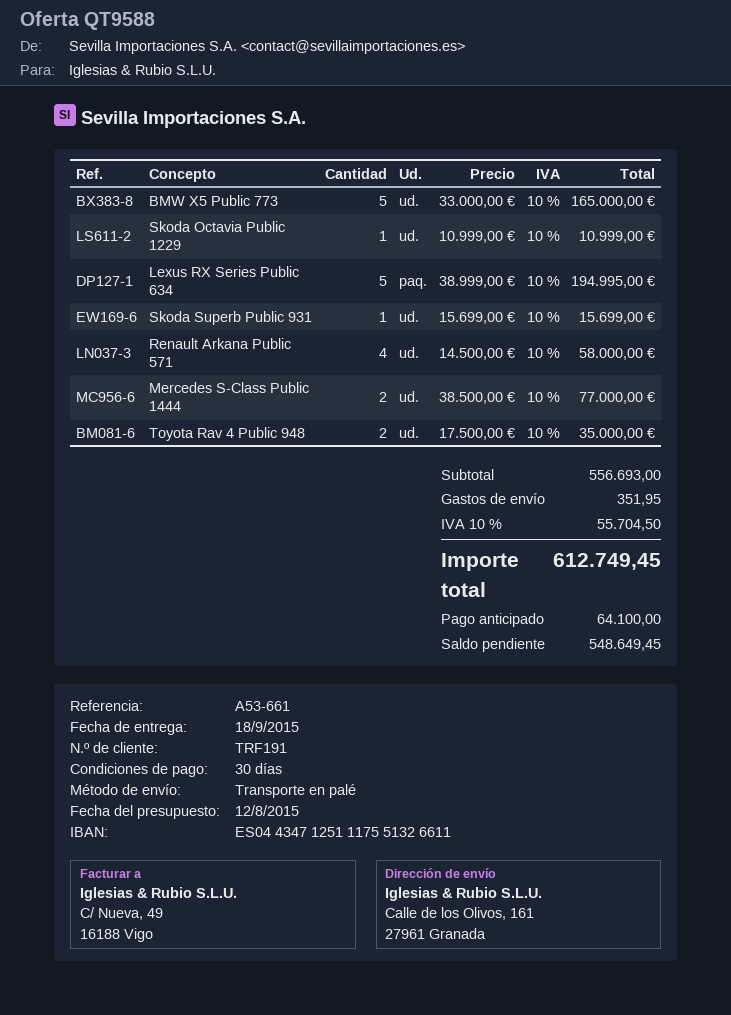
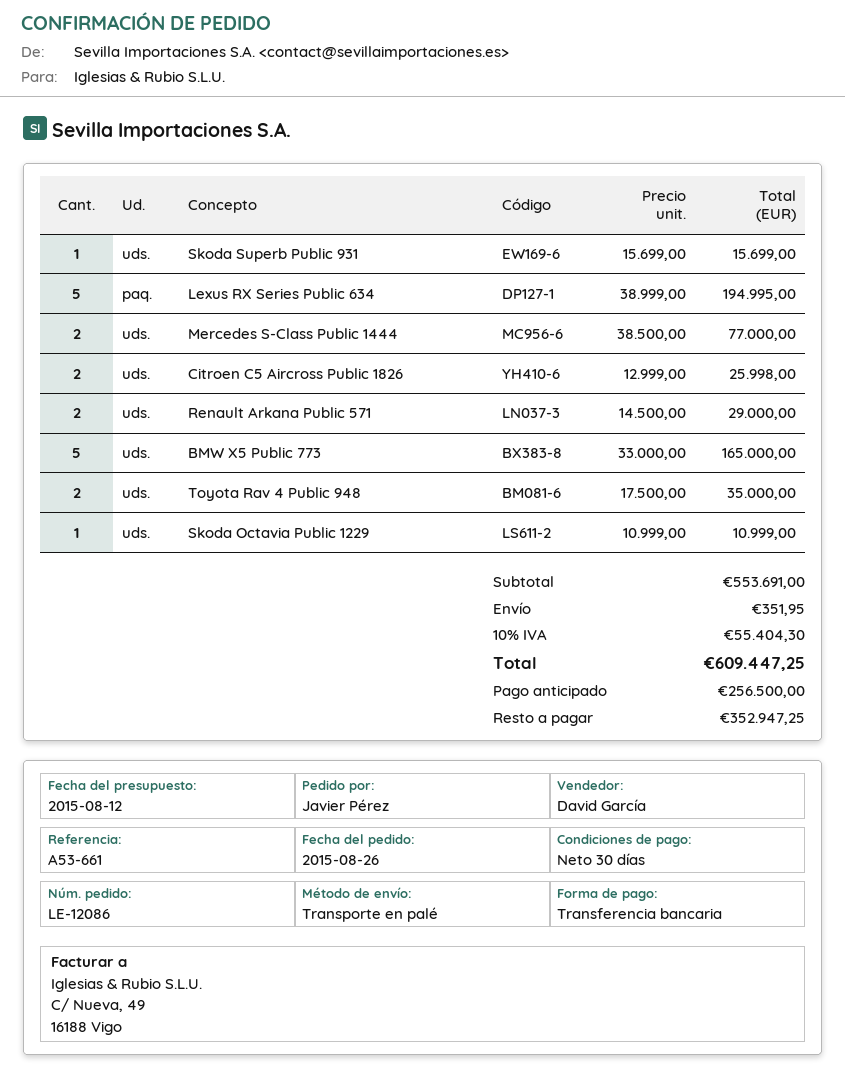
Renault Arkana Public 571: 4 x 14500.00 = 58000.00 -> 2 x 14500.00 = 29000.00
Citroen C5 Aircross Public 1826: none -> 2 x 12999.00 = 25998.00
subtotal: 556693.00 -> 553691.00
tax: 10% = 55704.50 -> 10% = 55404.30
total: 612749.45 -> 609447.25
deposit: 64100.00 -> 256500.00
balance: 548649.45 -> 352947.25

